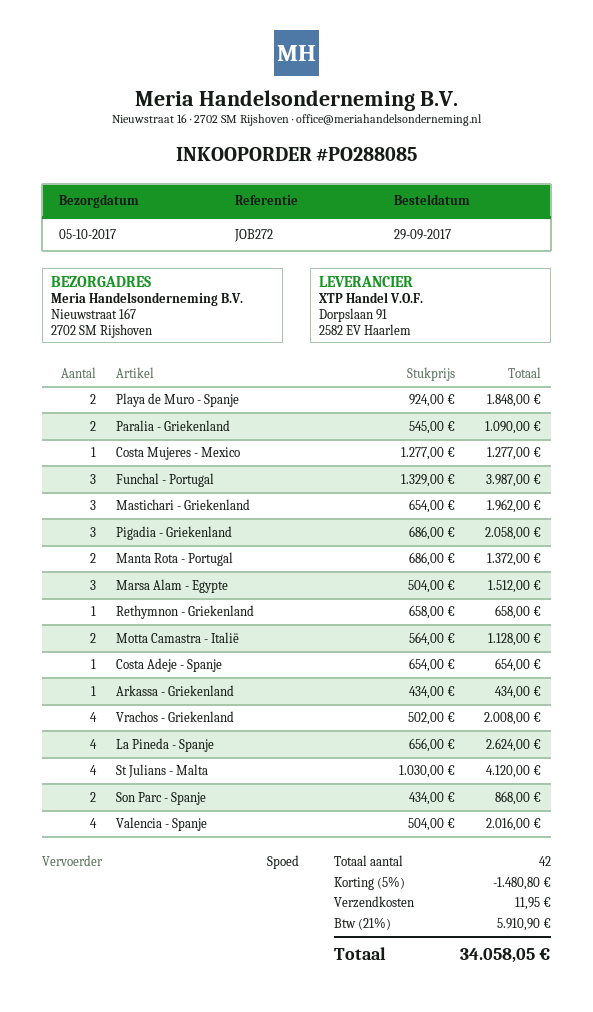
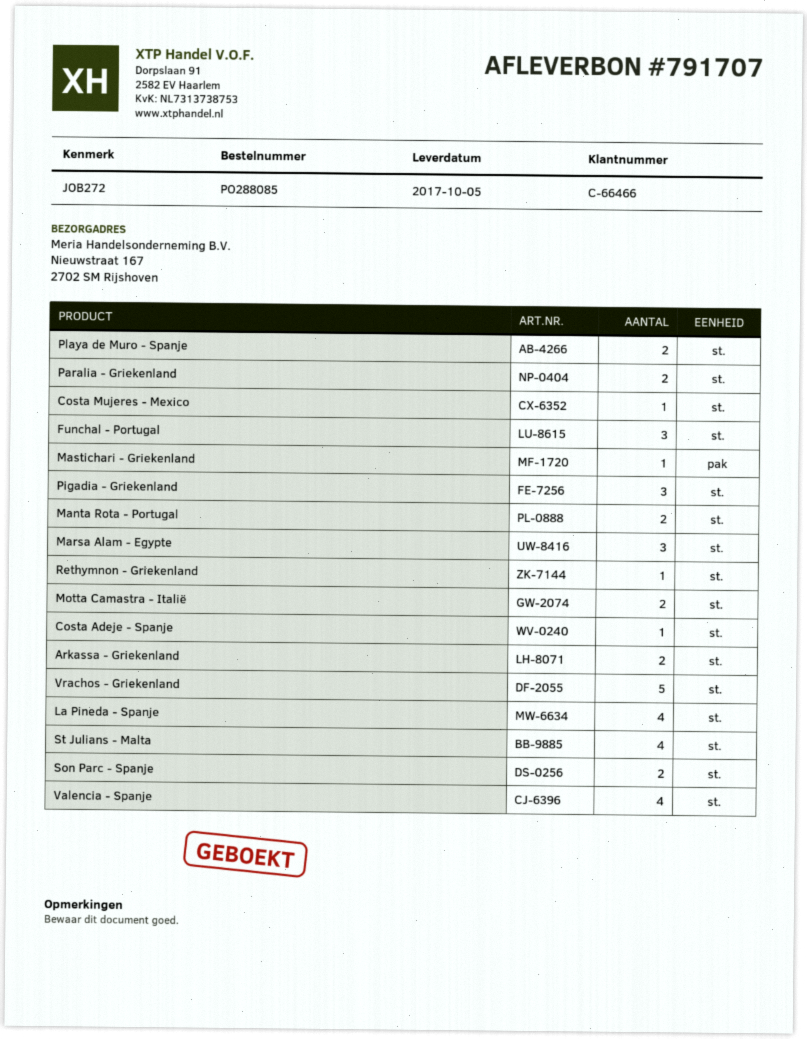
Mastichari - Griekenland: 3 -> 1
Arkassa - Griekenland: 1 -> 2
Vrachos - Griekenland: 4 -> 5

